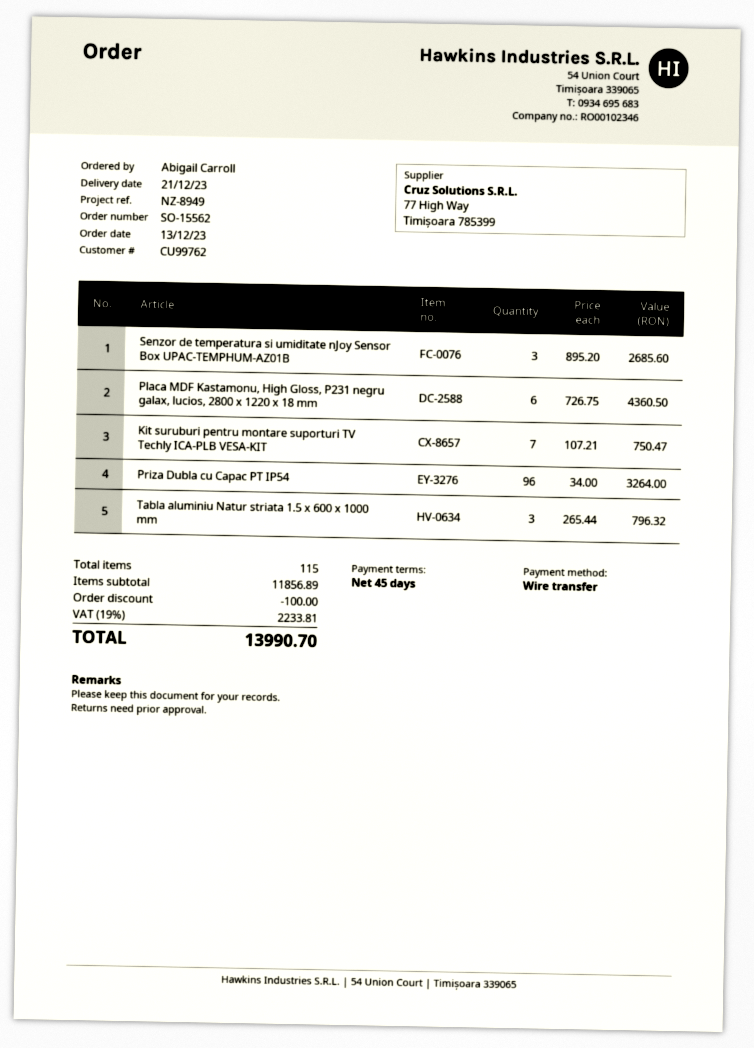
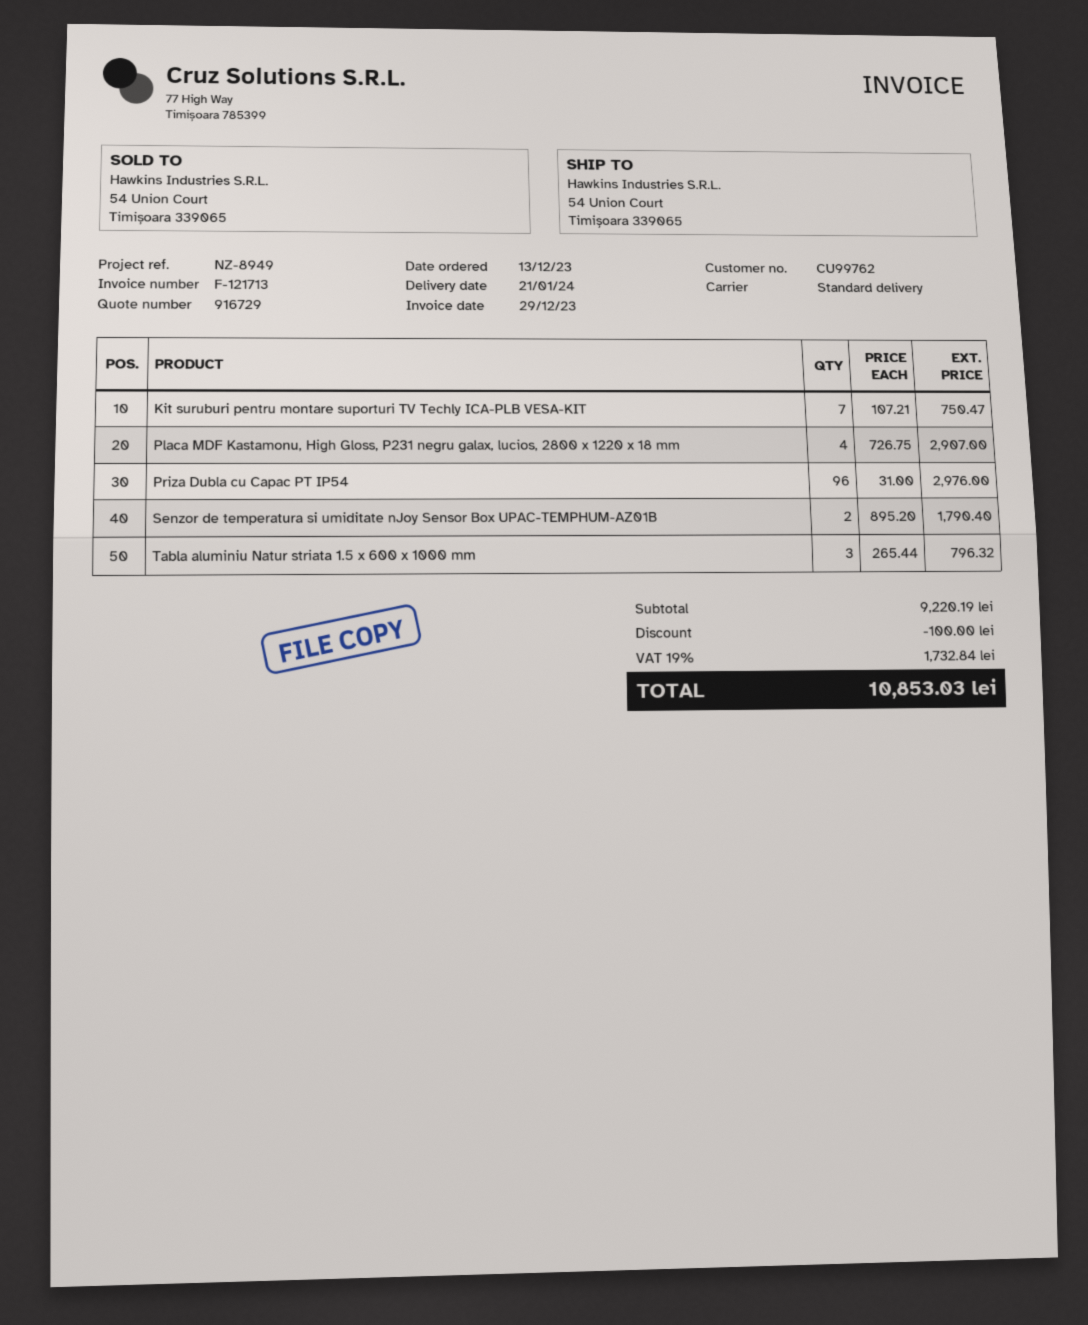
delivery date: 2023-12-21 -> 2024-01-21
Senzor de temperatura si umiditate nJoy Sensor Box UPAC-TEMPHUM-AZ01B: 3 x 895.20 = 2685.60 -> 2 x 895.20 = 1790.40
Placa MDF Kastamonu, High Gloss, P231 negru galax, lucios, 2800 x 1220 x 18 mm: 6 x 726.75 = 4360.50 -> 4 x 726.75 = 2907.00
Priza Dubla cu Capac PT IP54: 96 x 34.00 = 3264.00 -> 96 x 31.00 = 2976.00
subtotal: 11856.89 -> 9220.19
tax: 19% = 2233.81 -> 19% = 1732.84
total: 13990.70 -> 10853.03

